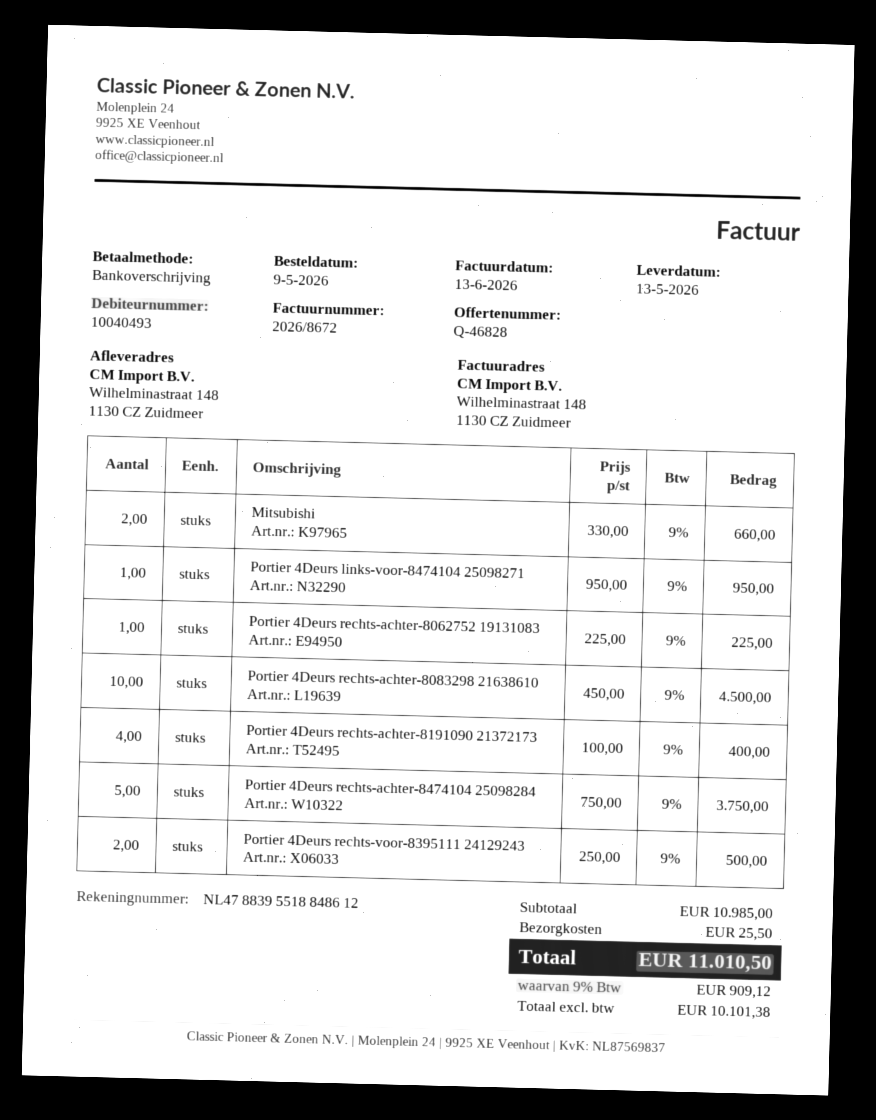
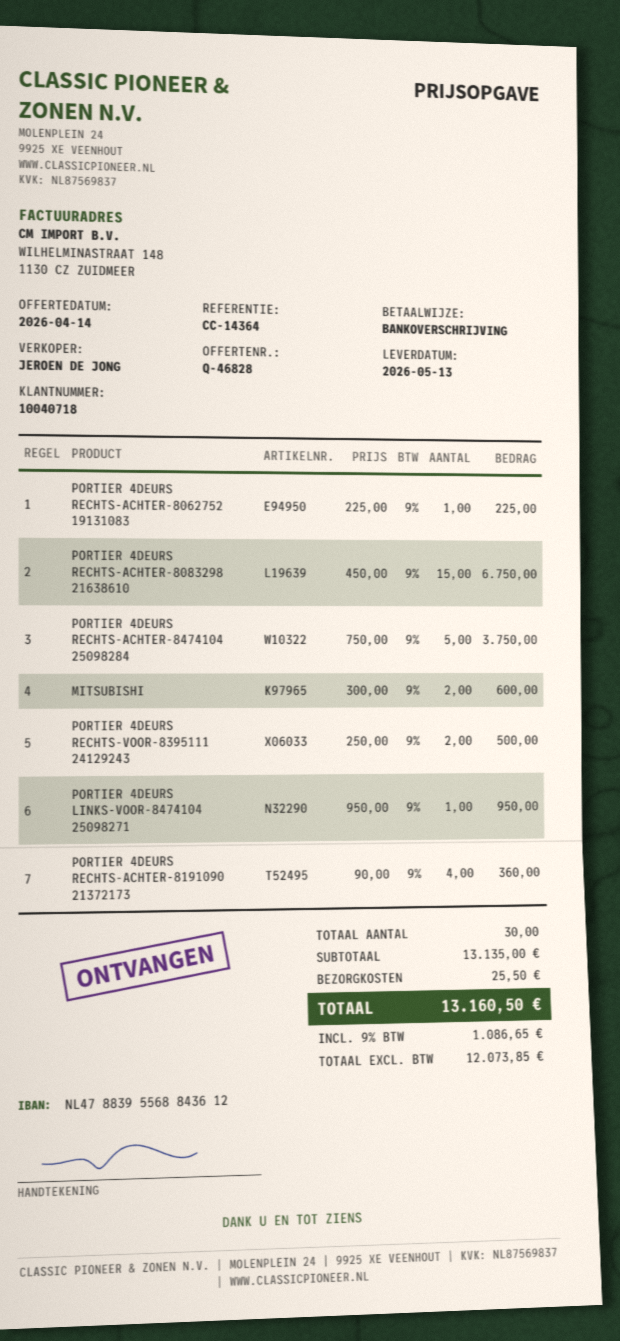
customer number: 10040493 -> 10040718
bank account: NL4788395518848612 -> NL4788395568843612
Mitsubishi: 2 x 330.00 = 660.00 -> 2 x 300.00 = 600.00
Portier 4Deurs rechts-achter-8083298 21638610: 10 x 450.00 = 4500.00 -> 15 x 450.00 = 6750.00
Portier 4Deurs rechts-achter-8191090 21372173: 4 x 100.00 = 400.00 -> 4 x 90.00 = 360.00
subtotal: 10985.00 -> 13135.00
net: 10101.38 -> 12073.85
tax: 9% = 909.12 -> 9% = 1086.65
total: 11010.50 -> 13160.50

